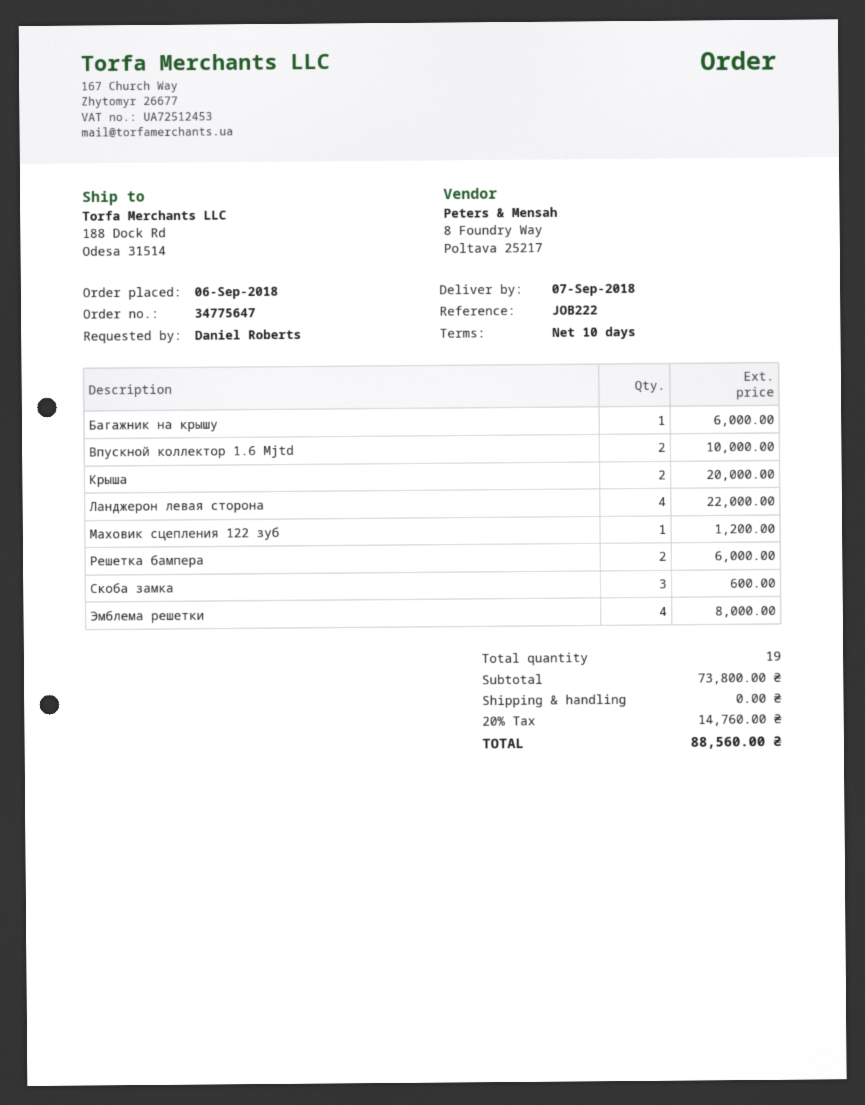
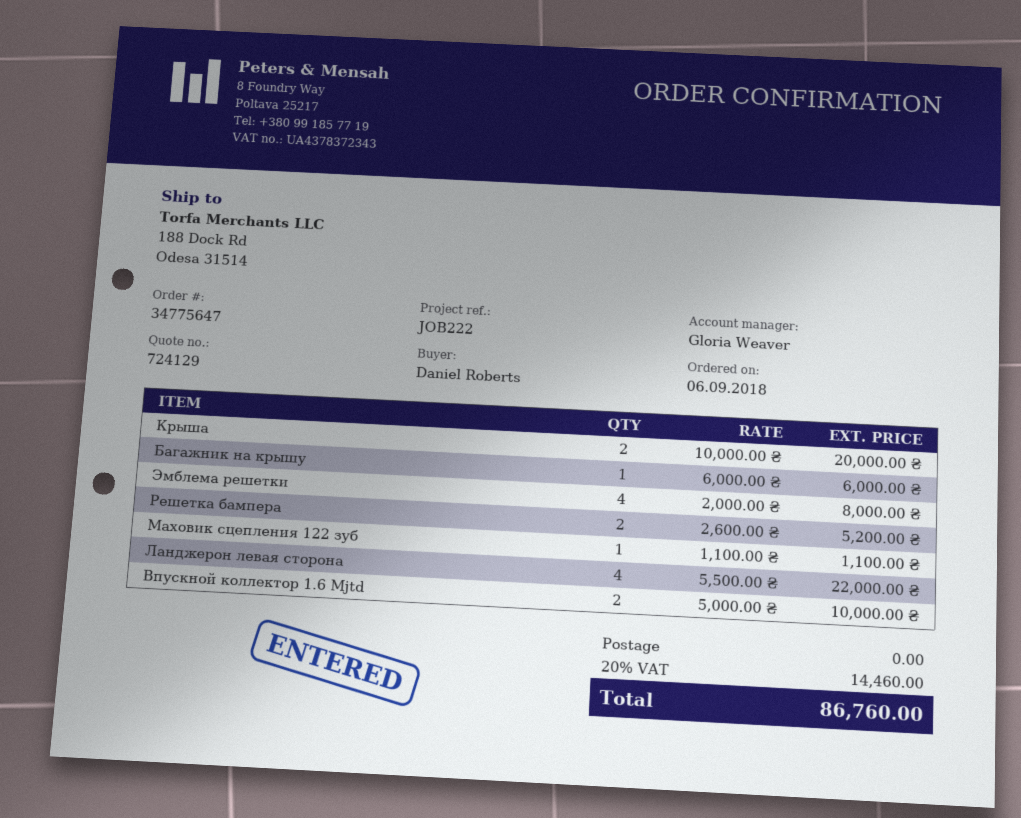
Маховик сцепления 122 зуб: 1 for 1200.00 -> 1 for 1100.00
Решетка бампера: 2 for 6000.00 -> 2 for 5200.00
Скоба замка: 3 for 600.00 -> none
tax: 20% = 14760.00 -> 20% = 14460.00
total: 88560.00 -> 86760.00

